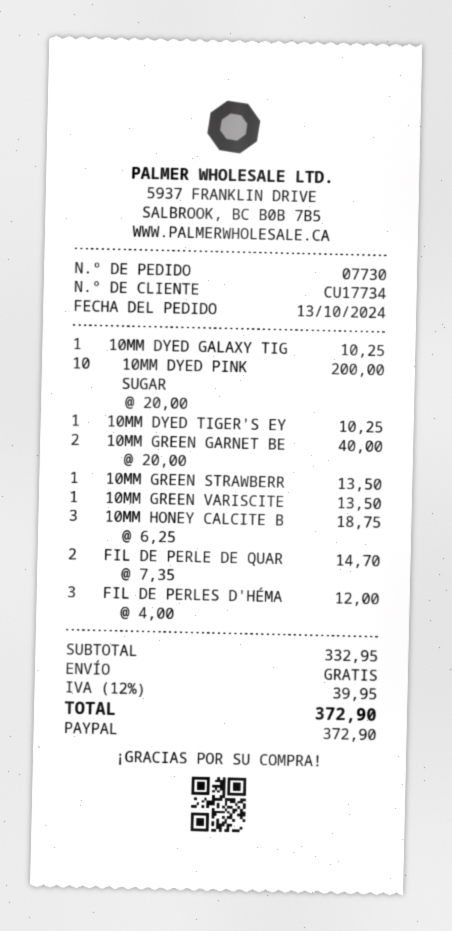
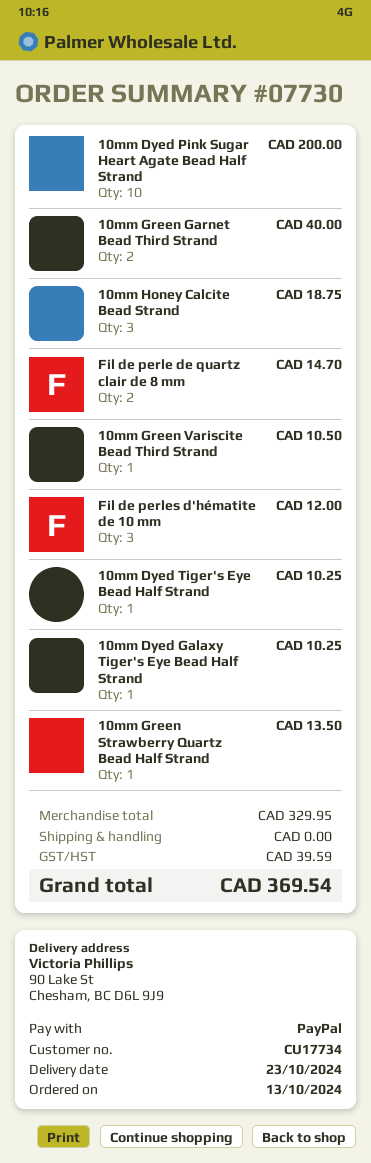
10MM GREEN VARISCITE: 1 for 13.50 -> 1 for 10.50
subtotal: 332.95 -> 329.95
tax: 39.95 -> 39.59
total: 372.90 -> 369.54

